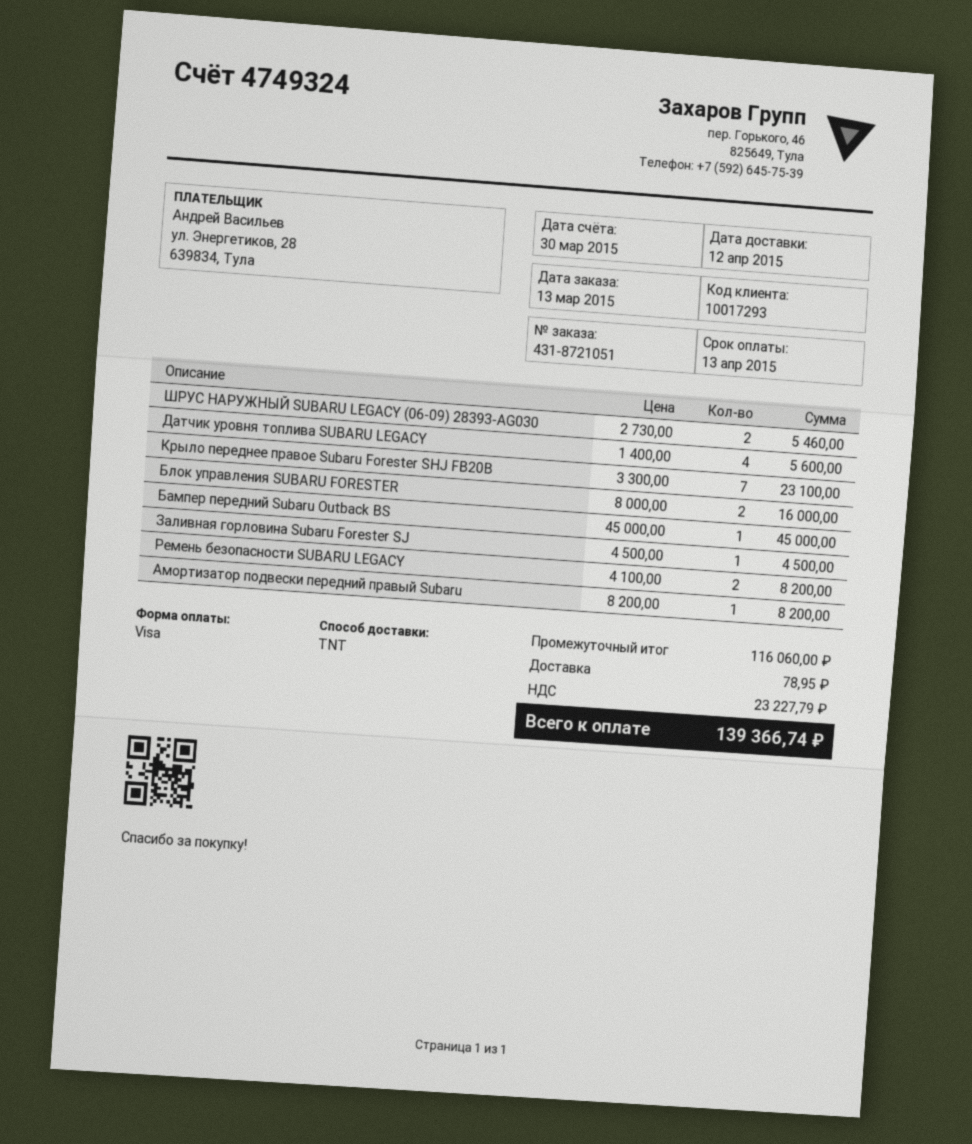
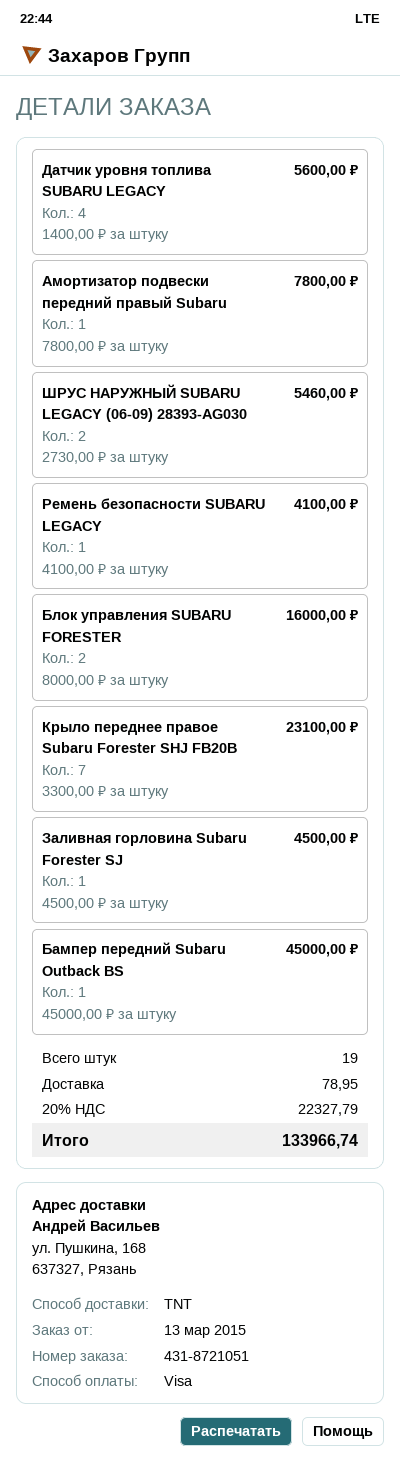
Ремень безопасности SUBARU LEGACY: 2 x 4100.00 = 8200.00 -> 1 x 4100.00 = 4100.00
Амортизатор подвески передний правый Subaru: 1 x 8200.00 = 8200.00 -> 1 x 7800.00 = 7800.00
tax: 23227.79 -> 22327.79
total: 139366.74 -> 133966.74

